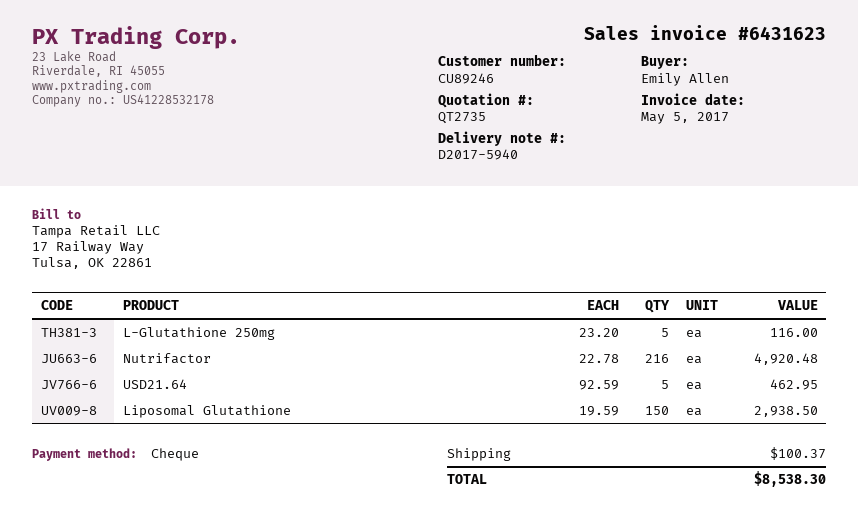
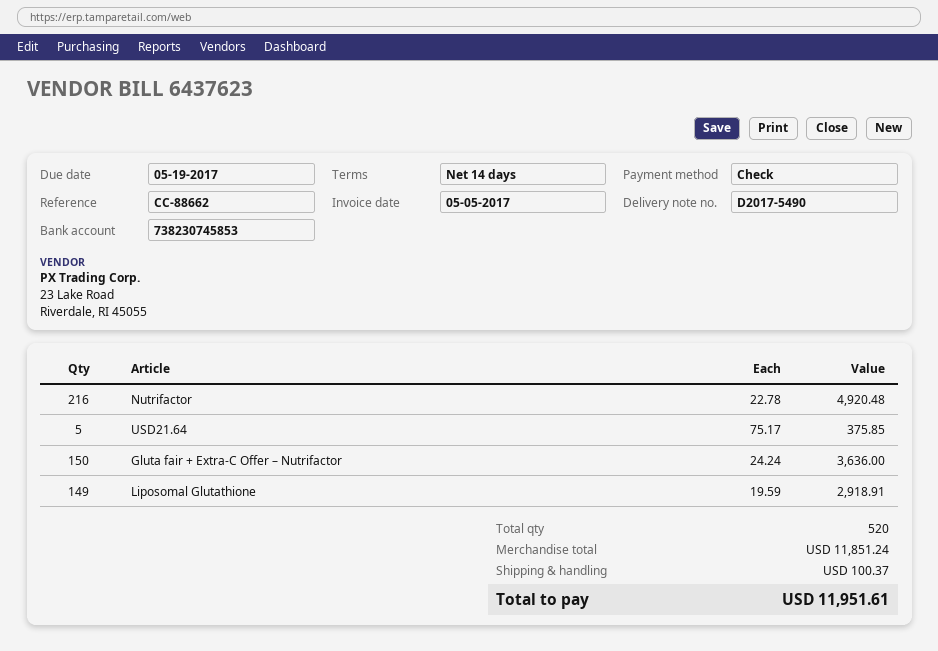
delivery note number: D2017-5940 -> D2017-5490
invoice number: 6431623 -> 6437623
L-Glutathione 250mg: 5 x 23.20 = 116.00 -> none
USD21.64: 5 x 92.59 = 462.95 -> 5 x 75.17 = 375.85
Liposomal Glutathione: 150 x 19.59 = 2938.50 -> 149 x 19.59 = 2918.91
Gluta fair + Extra-C Offer – Nutrifactor: none -> 150 x 24.24 = 3636.00
total: 8538.30 -> 11951.61

